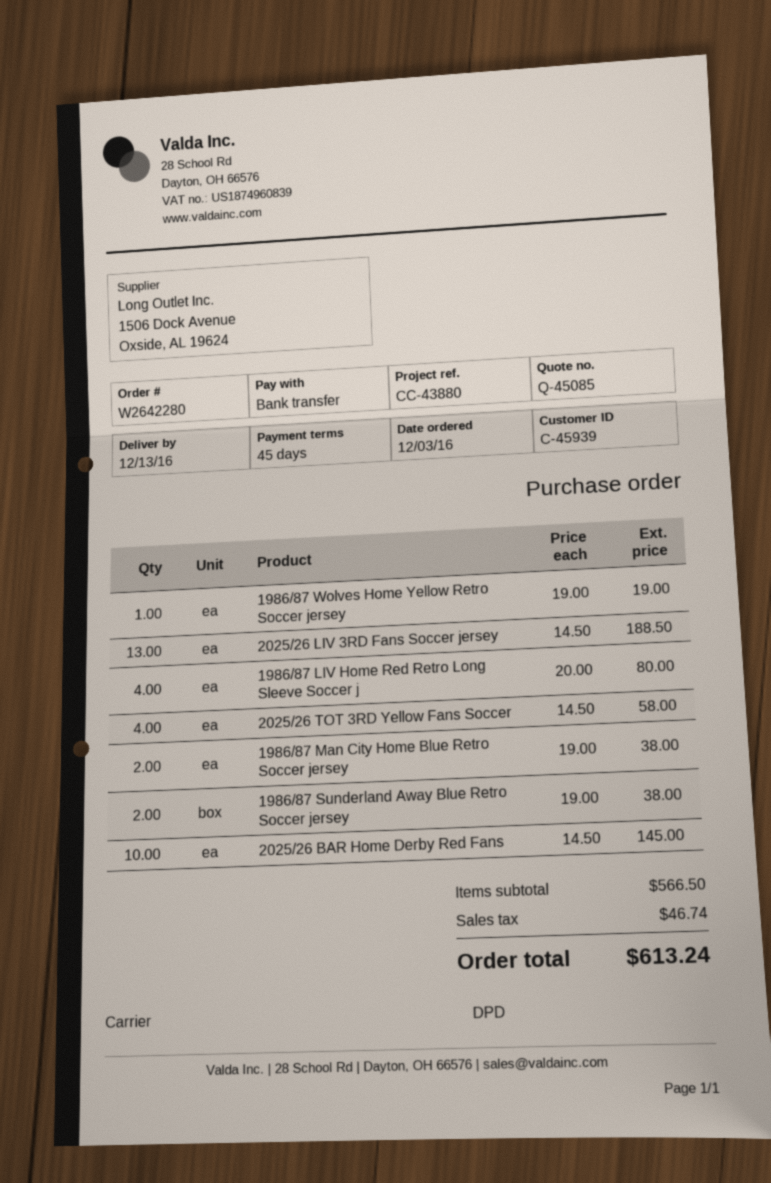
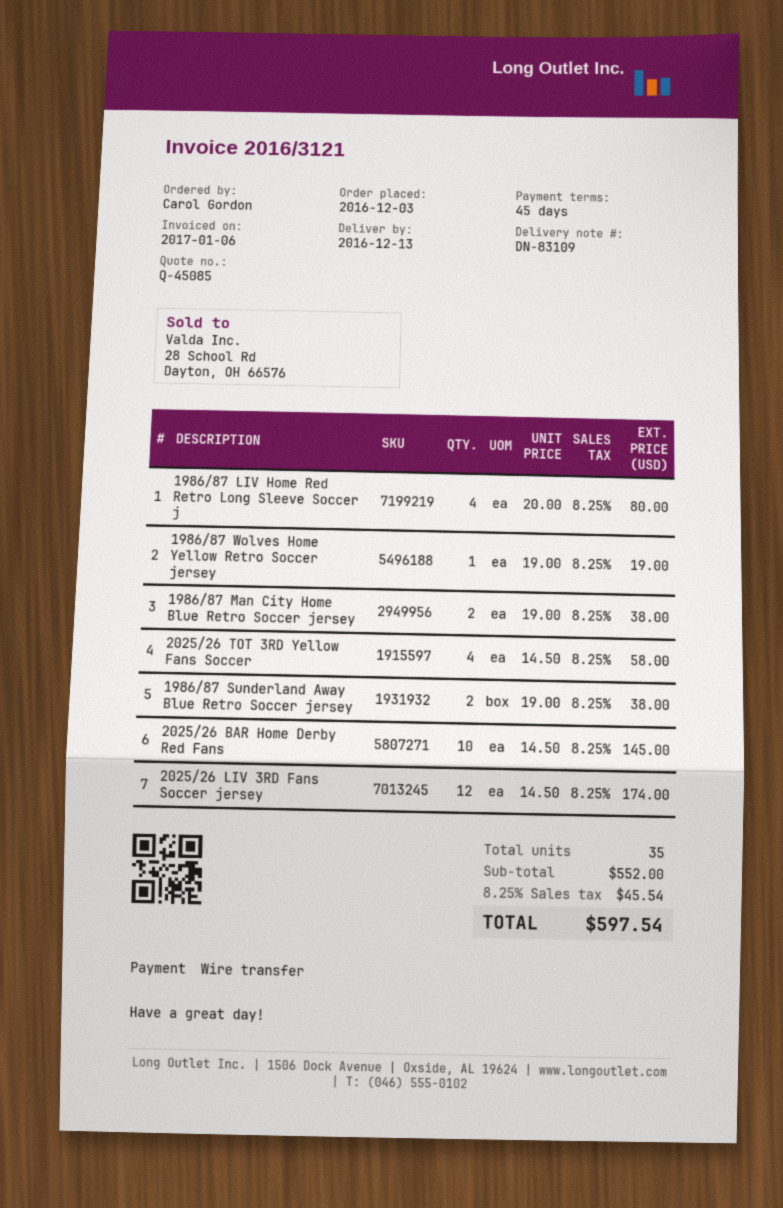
2025/26 LIV 3RD Fans Soccer jersey: 13 x 14.50 = 188.50 -> 12 x 14.50 = 174.00
subtotal: 566.50 -> 552.00
tax: 46.74 -> 45.54
total: 613.24 -> 597.54

